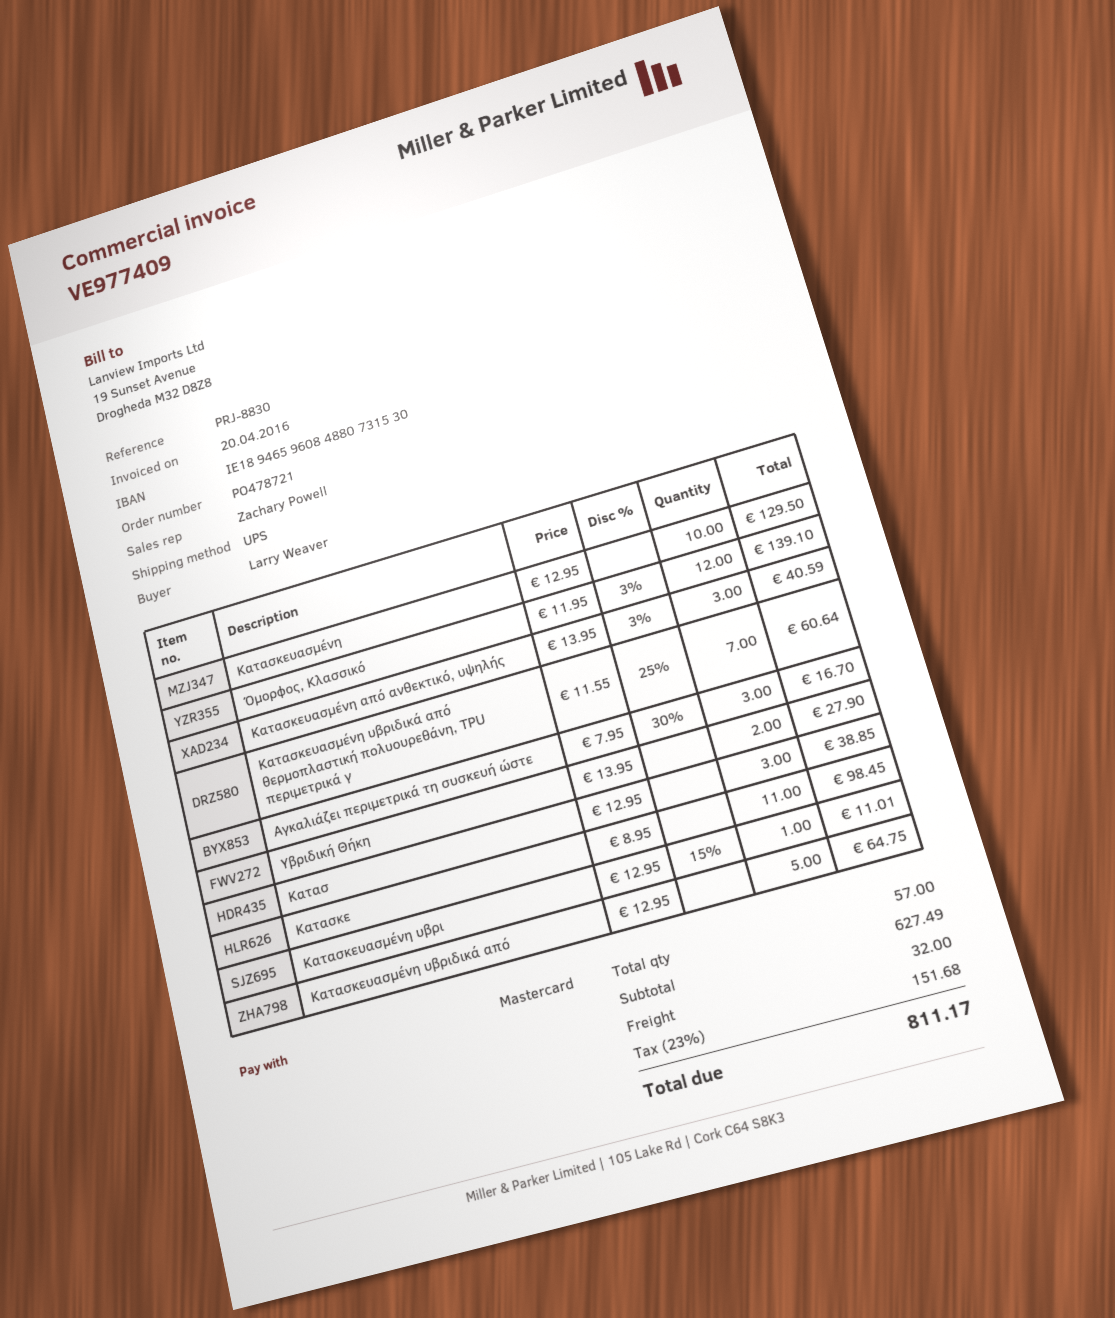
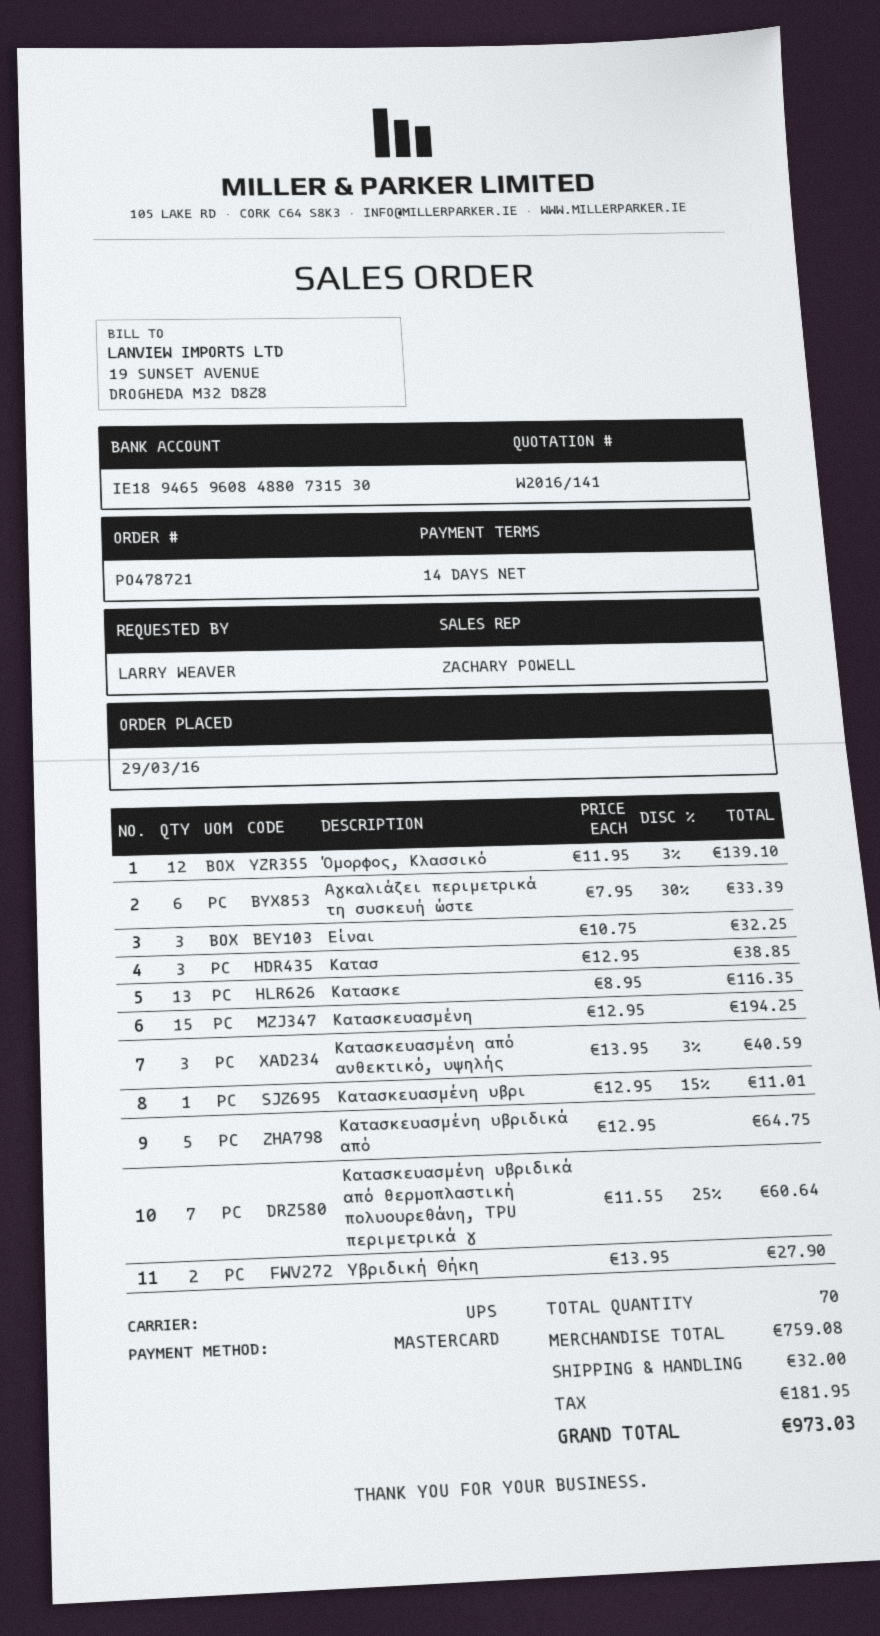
Κατασκευασμένη: 10 x 12.95 = 129.50 -> 15 x 12.95 = 194.25
Αγκαλιάζει περιμετρικά τη συσκευή ώστε: 3 x 7.95 - 30% = 16.70 -> 6 x 7.95 - 30% = 33.39
Κατασκε: 11 x 8.95 = 98.45 -> 13 x 8.95 = 116.35
Είναι: none -> 3 x 10.75 = 32.25
total quantity: 57 -> 70
subtotal: 627.49 -> 759.08
tax: 151.68 -> 181.95
total: 811.17 -> 973.03

